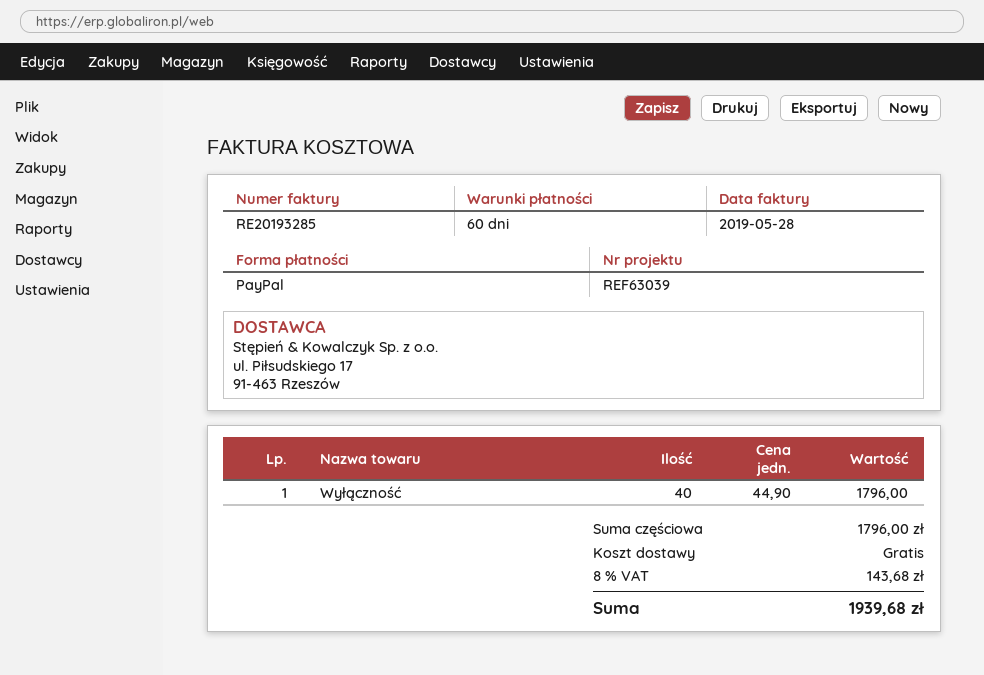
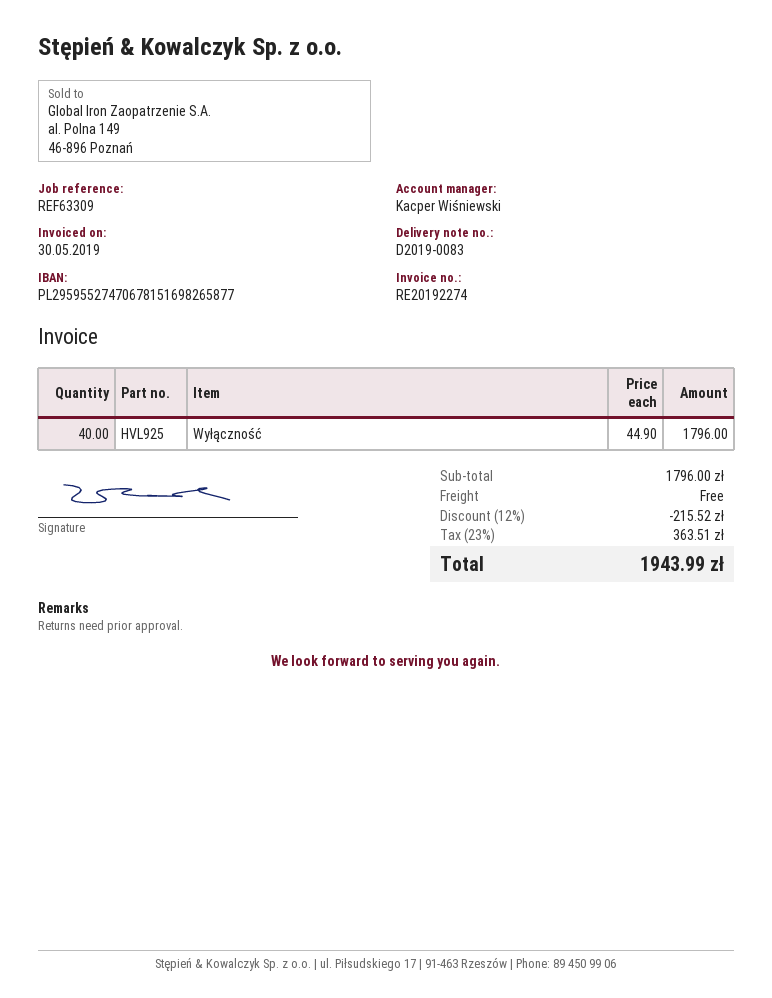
invoice number: RE20193285 -> RE20192274
invoice date: 2019-05-28 -> 2019-05-30
reference: REF63039 -> REF63309
discount: none -> 12% = 215.52
tax: 8% = 143.68 -> 23% = 363.51
total: 1939.68 -> 1943.99

